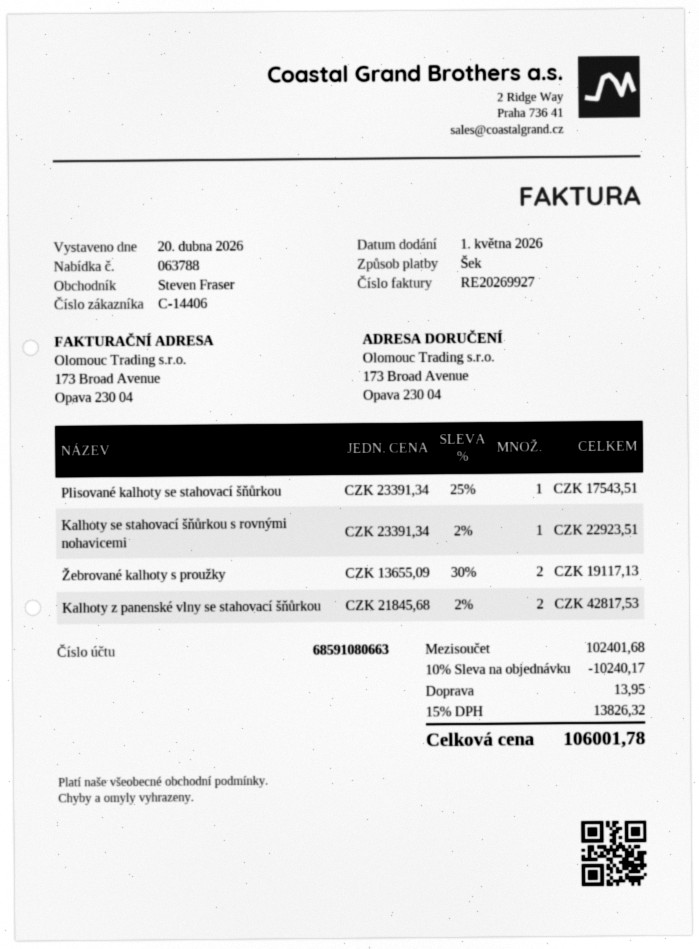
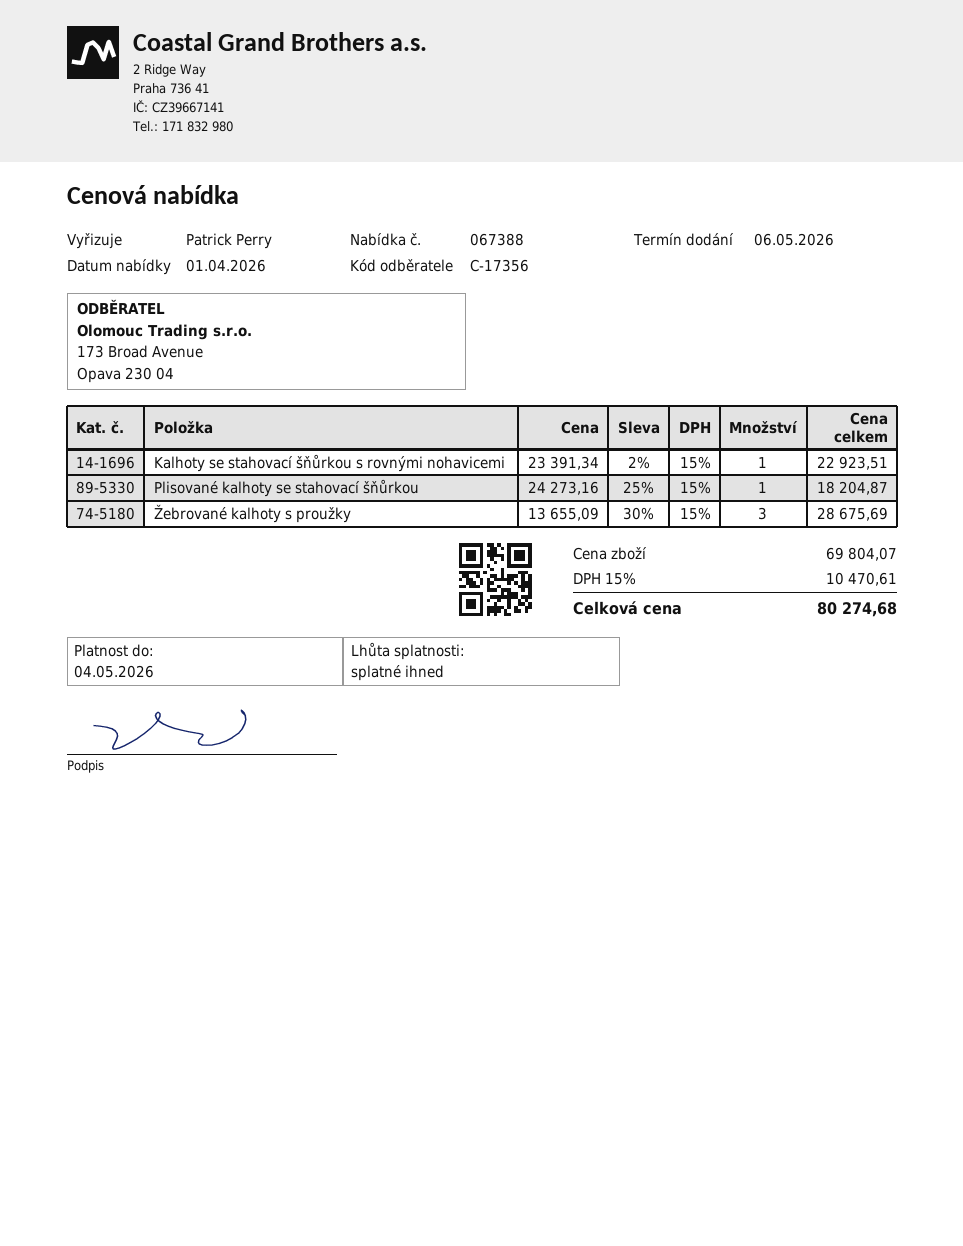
quote number: 063788 -> 067388
delivery date: 2026-05-01 -> 2026-05-06
customer number: C-14406 -> C-17356
sales rep: Steven Fraser -> Patrick Perry
Plisované kalhoty se stahovací šňůrkou: 1 x 23391.34 - 25% = 17543.51 -> 1 x 24273.16 - 25% = 18204.87
Žebrované kalhoty s proužky: 2 x 13655.09 - 30% = 19117.13 -> 3 x 13655.09 - 30% = 28675.69
Kalhoty z panenské vlny se stahovací šňůrkou: 2 x 21845.68 - 2% = 42817.53 -> none
subtotal: 102401.68 -> 69804.07
discount: 10% = 10240.17 -> none
shipping: 13.95 -> none
tax: 15% = 13826.32 -> 15% = 10470.61
total: 106001.78 -> 80274.68

